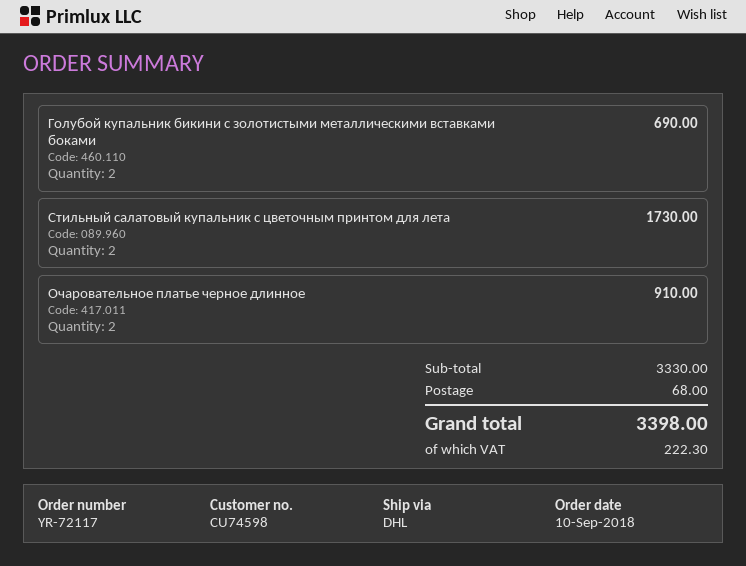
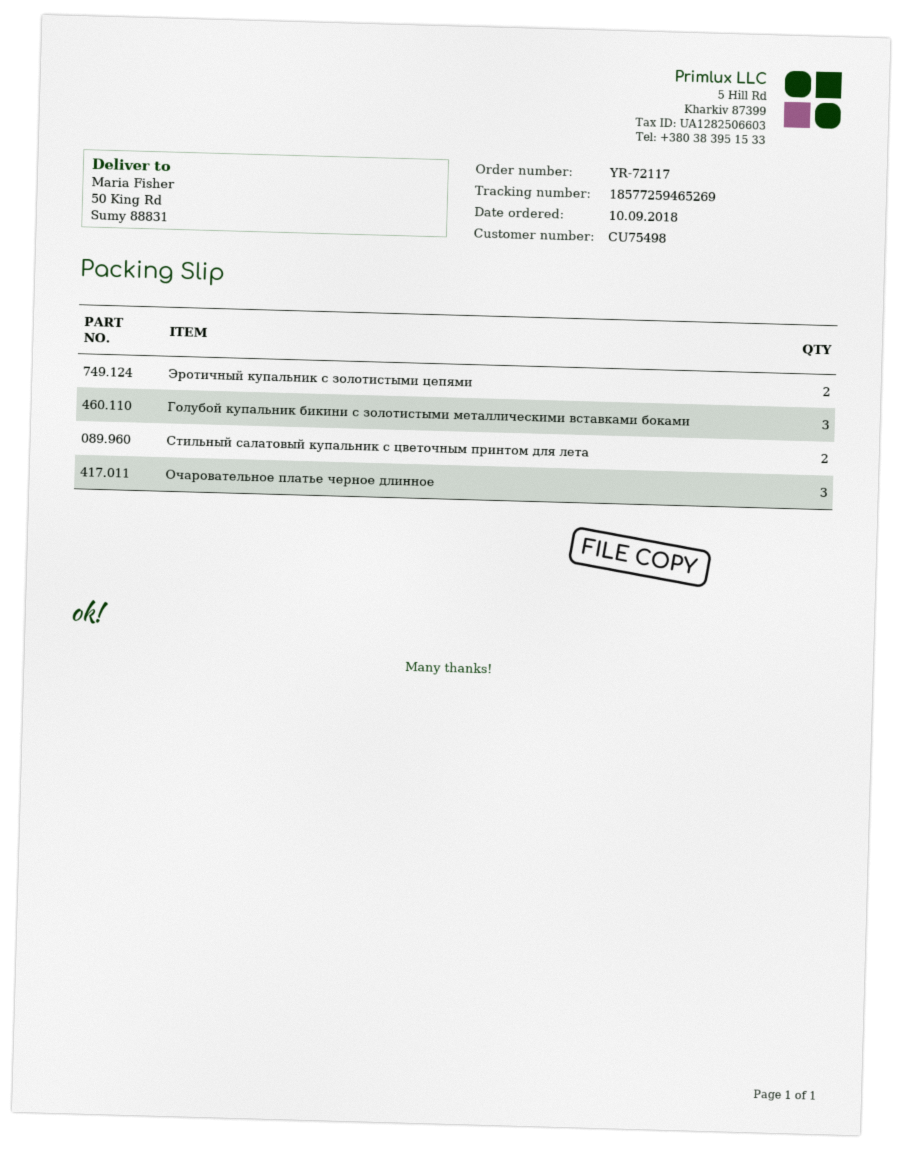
customer number: CU74598 -> CU75498
Голубой купальник бикини с золотистыми металлическими вставками боками: 2 -> 3
Очаровательное платье черное длинное: 2 -> 3
Эротичный купальник с золотистыми цепями: none -> 2

